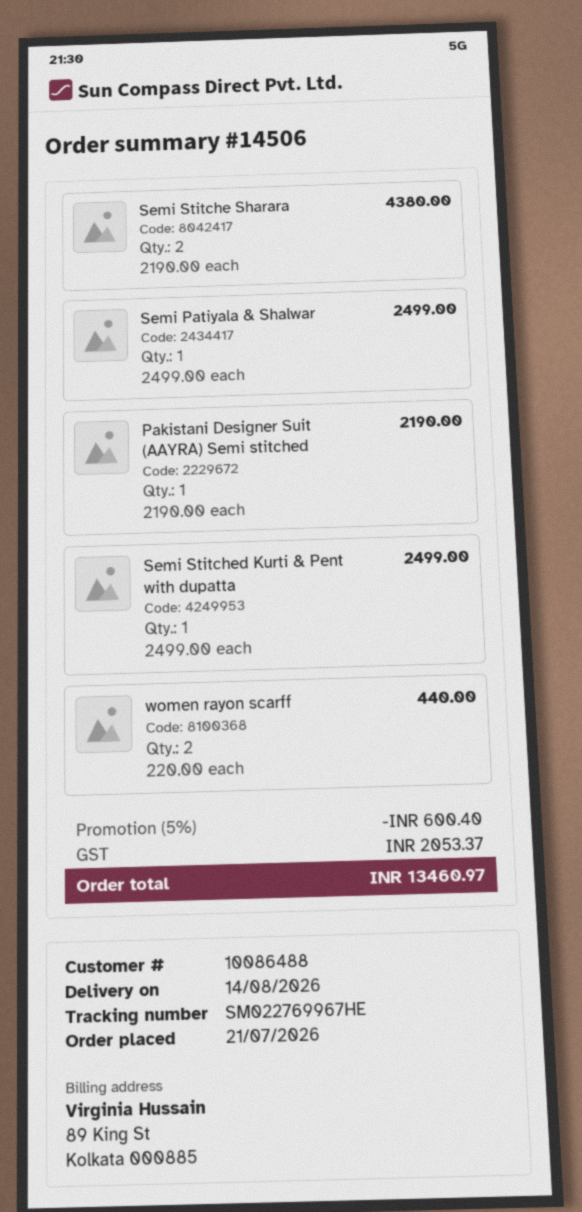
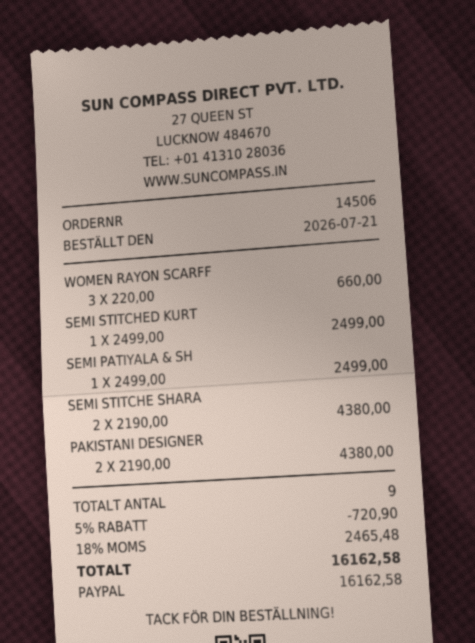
Pakistani Designer Suit (AAYRA) Semi stitched: 1 x 2190.00 = 2190.00 -> 2 x 2190.00 = 4380.00
women rayon scarff: 2 x 220.00 = 440.00 -> 3 x 220.00 = 660.00
discount: 5% = 600.40 -> 5% = 720.90
tax: 2053.37 -> 2465.48
total: 13460.97 -> 16162.58

